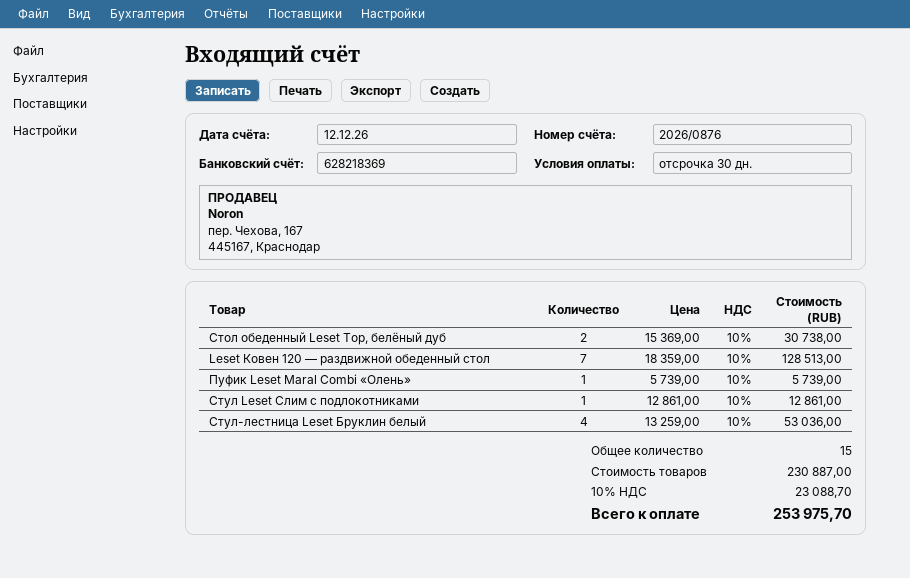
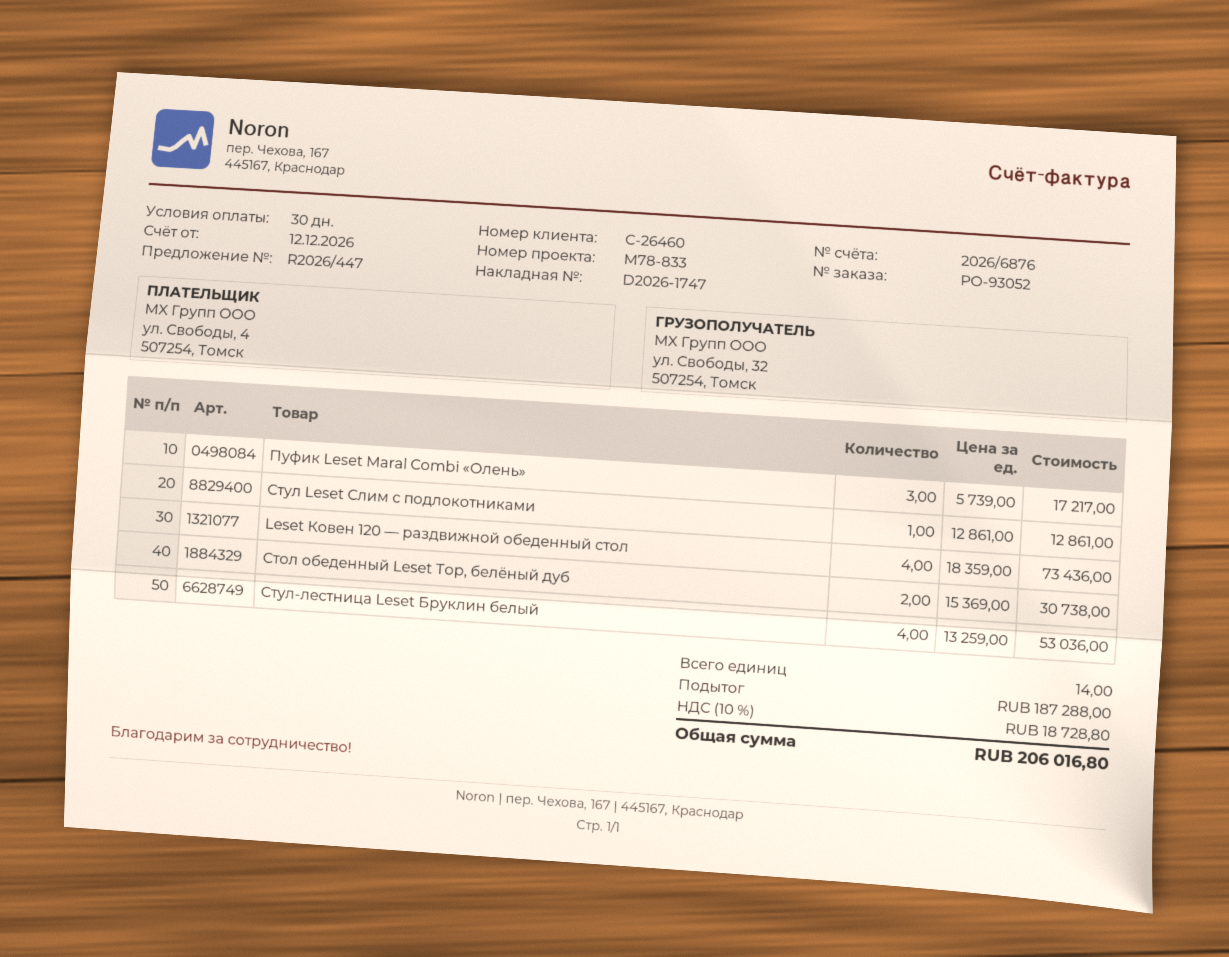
invoice number: 2026/0876 -> 2026/6876
Leset Ковен 120 — раздвижной обеденный стол: 7 x 18359.00 = 128513.00 -> 4 x 18359.00 = 73436.00
Пуфик Leset Maral Combi «Олень»: 1 x 5739.00 = 5739.00 -> 3 x 5739.00 = 17217.00
total quantity: 15 -> 14
subtotal: 230887.00 -> 187288.00
tax: 10% = 23088.70 -> 10% = 18728.80
total: 253975.70 -> 206016.80

